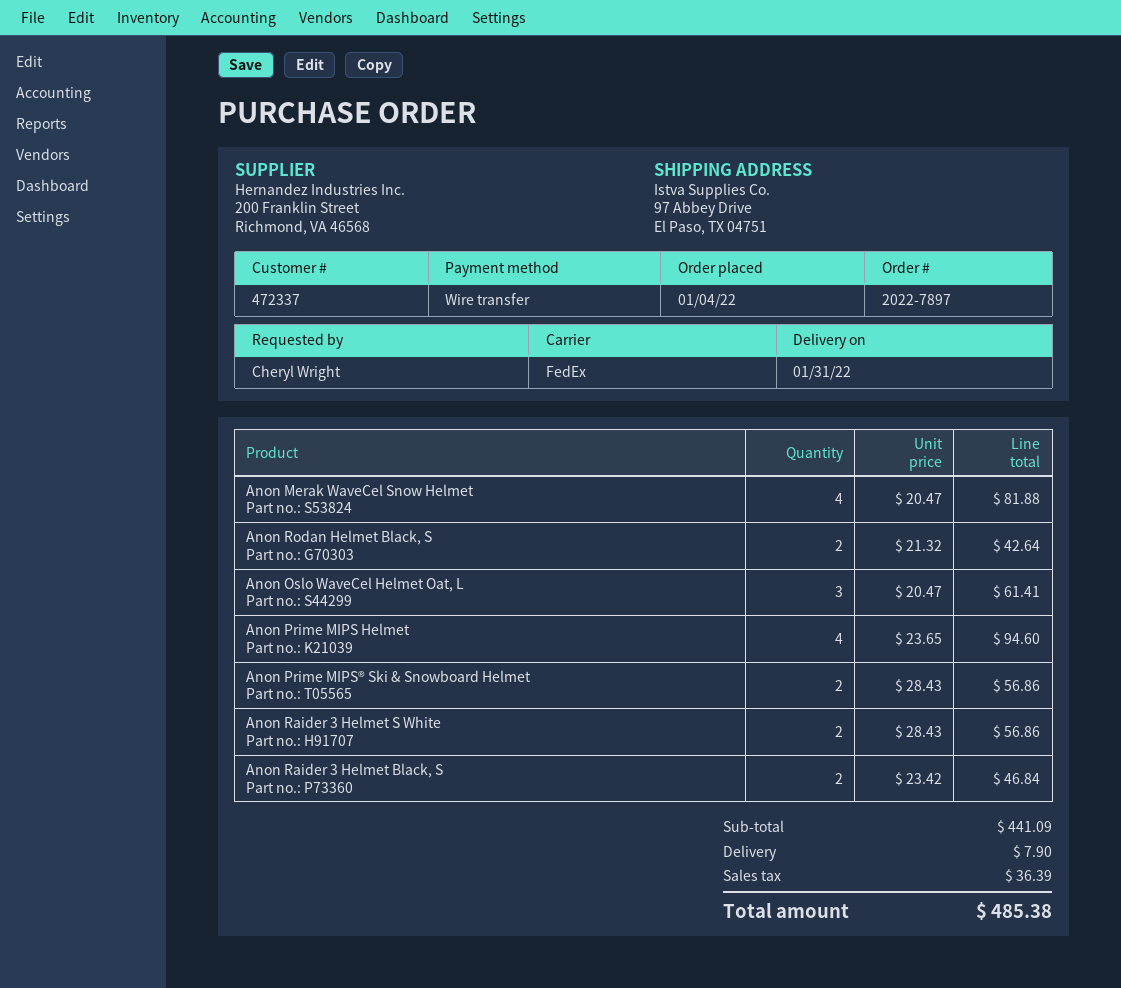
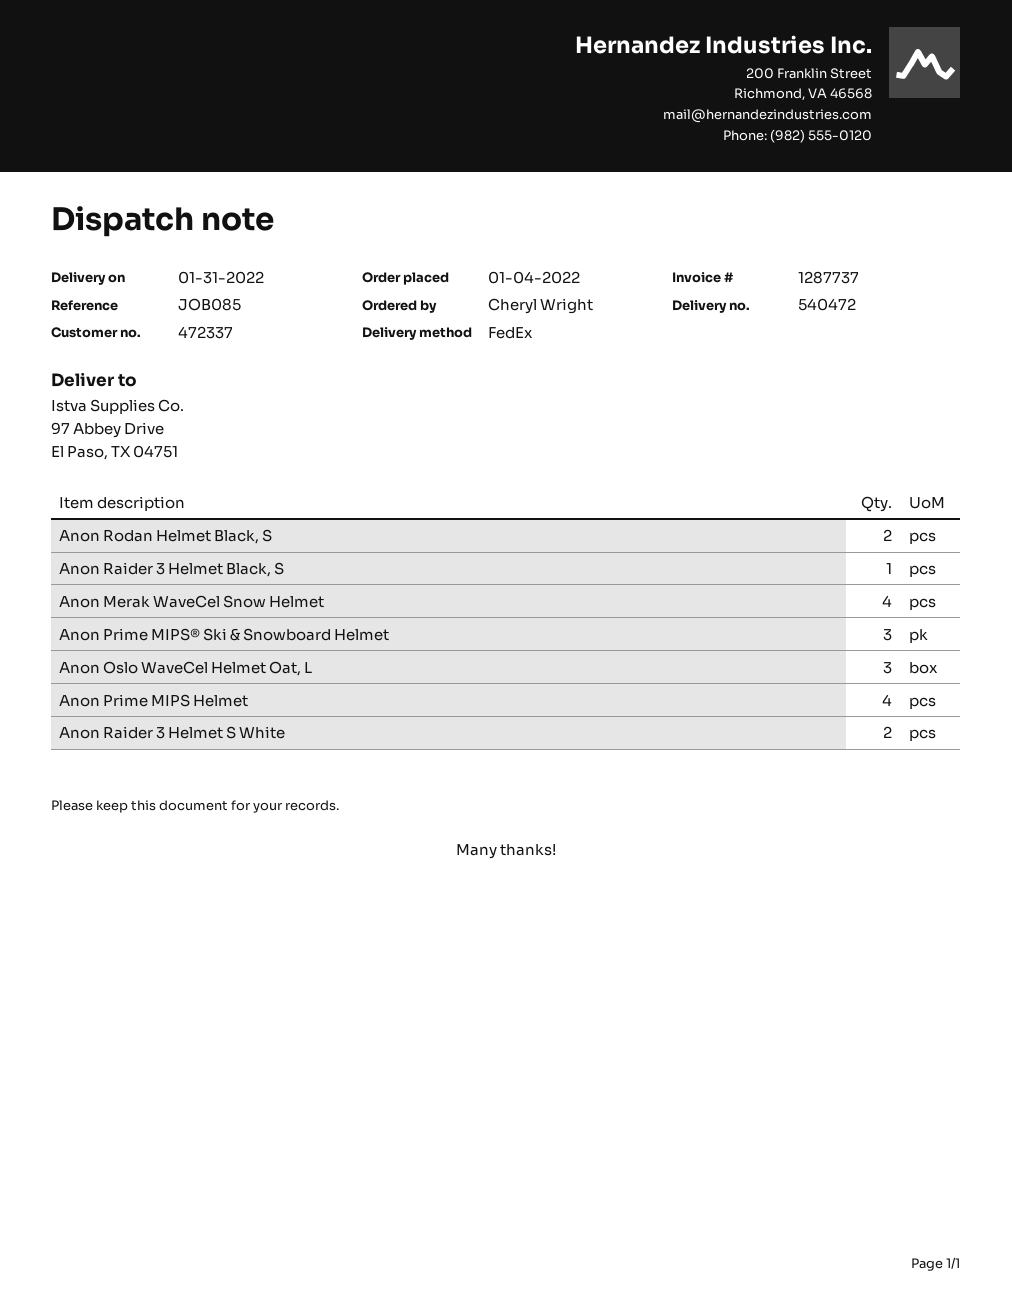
Anon Prime MIPS® Ski & Snowboard Helmet: 2 -> 3
Anon Raider 3 Helmet Black, S: 2 -> 1

